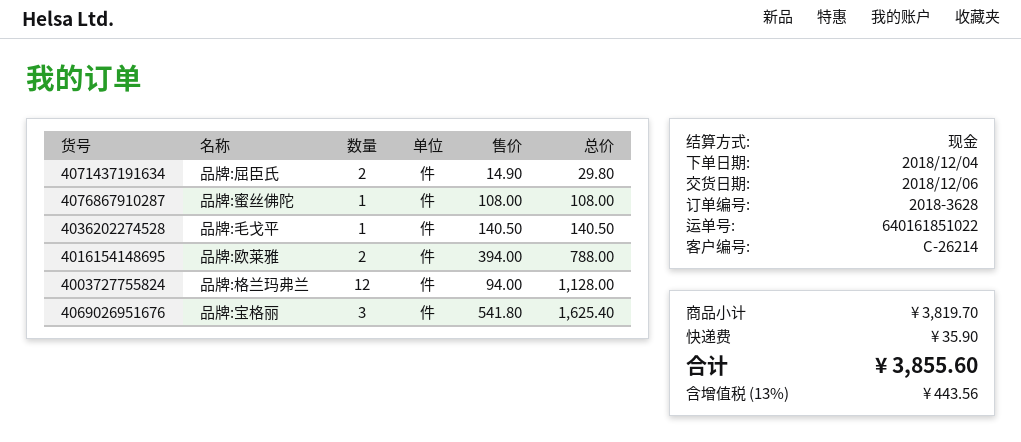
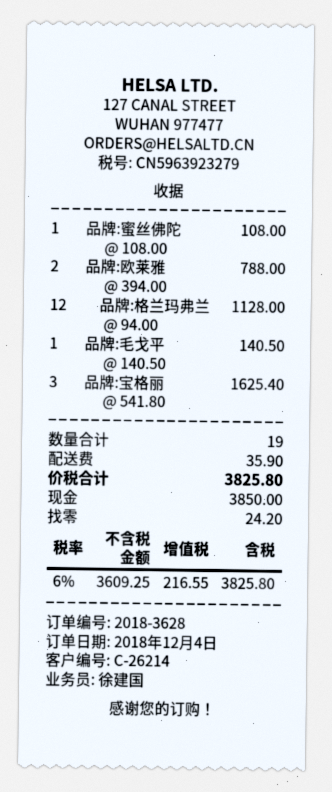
品牌:屈臣氏: 2 x 14.90 = 29.80 -> none
tax: 13% = 443.56 -> 6% = 216.55
total: 3855.60 -> 3825.80

